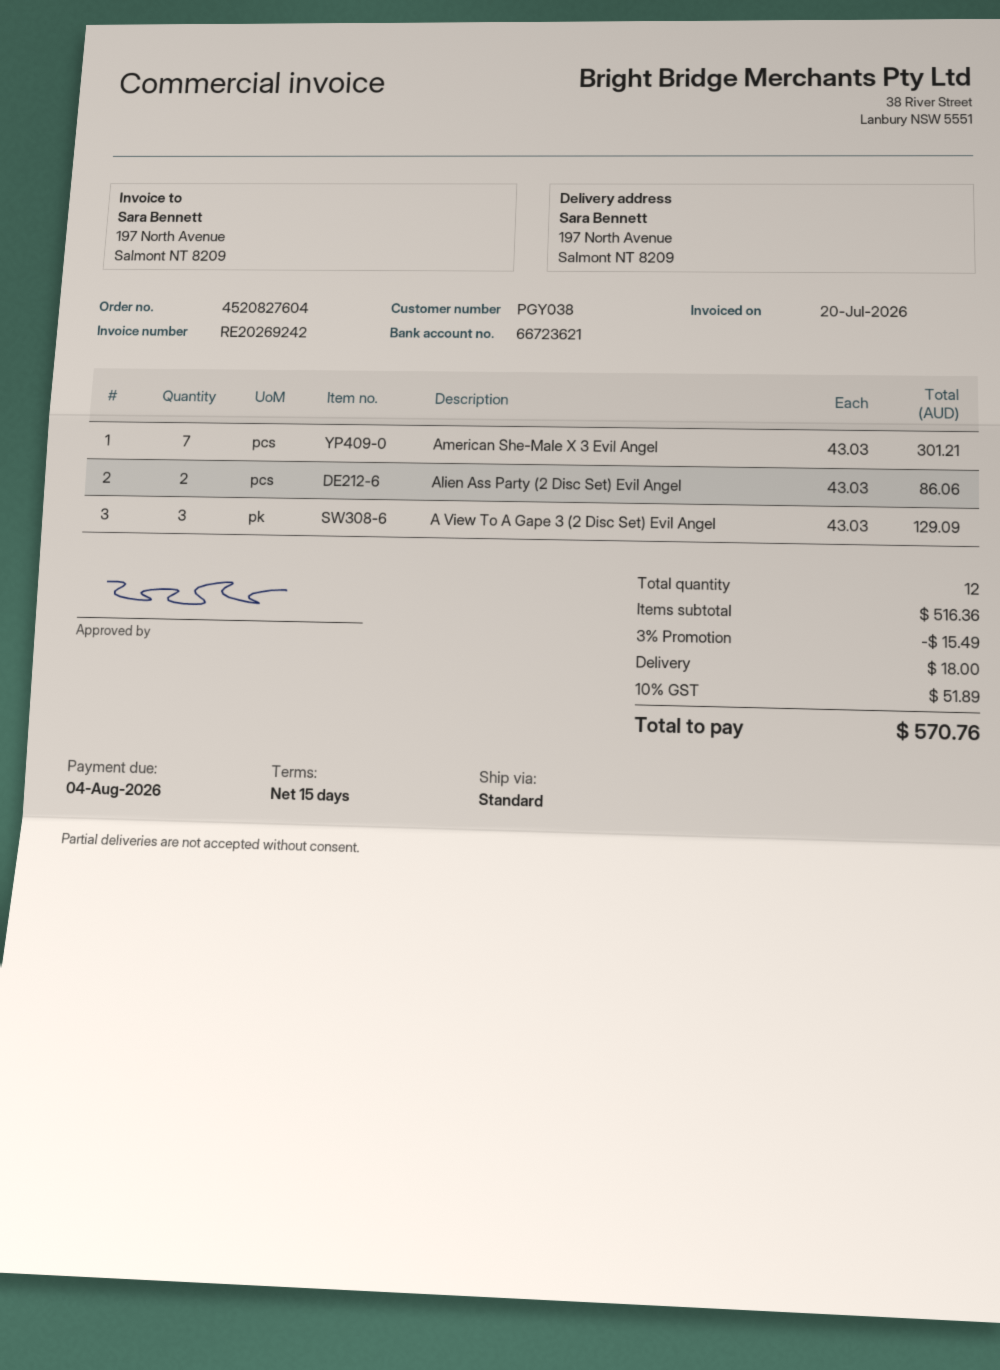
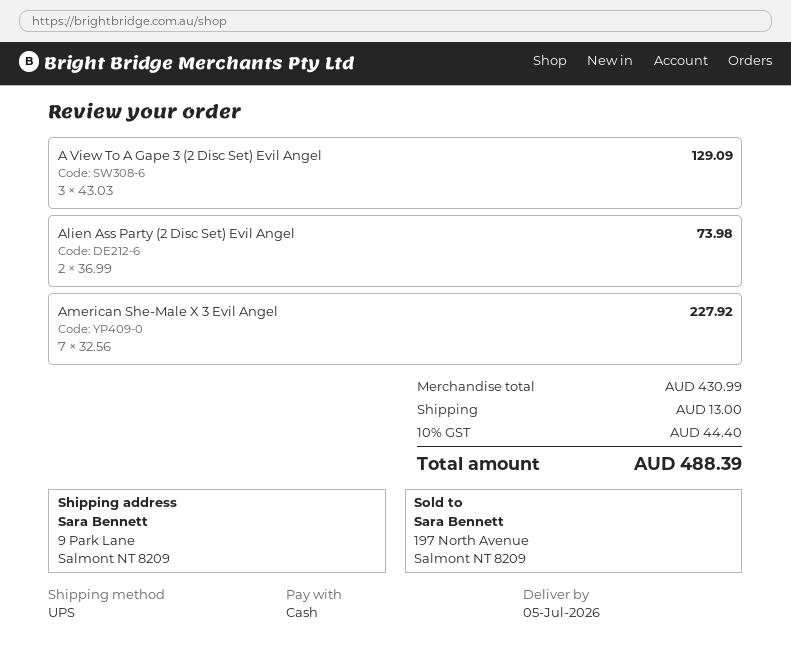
shipping method: standard -> UPS
ship to: 197 North Avenue, Salmont NT 8209 -> 9 Park Lane, Salmont NT 8209
American She-Male X 3 Evil Angel: 7 x 43.03 = 301.21 -> 7 x 32.56 = 227.92
Alien Ass Party (2 Disc Set) Evil Angel: 2 x 43.03 = 86.06 -> 2 x 36.99 = 73.98
subtotal: 516.36 -> 430.99
discount: 3% = 15.49 -> none
shipping: 18.00 -> 13.00
tax: 10% = 51.89 -> 10% = 44.40
total: 570.76 -> 488.39

